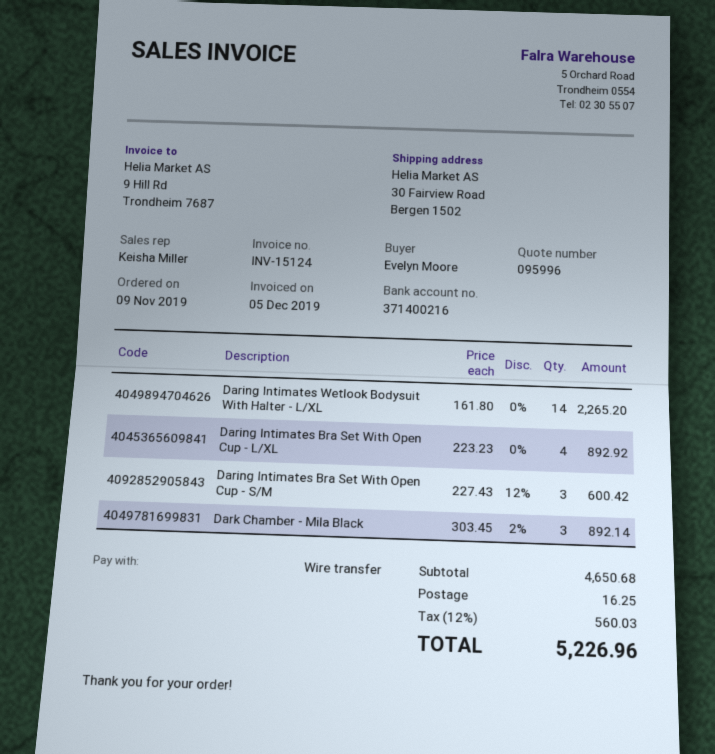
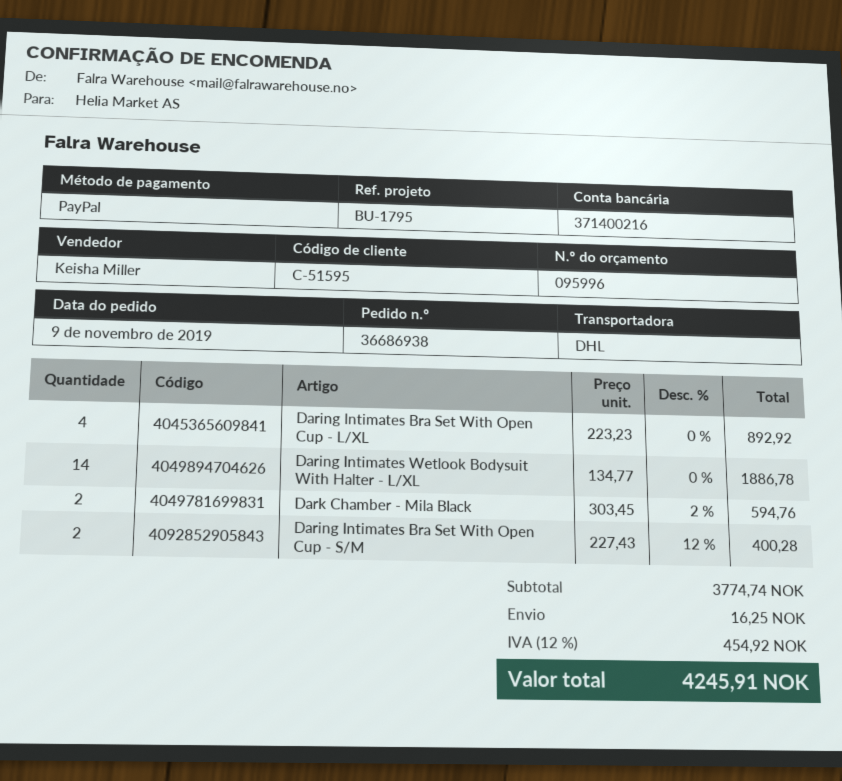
payment method: bank transfer -> PayPal
Daring Intimates Wetlook Bodysuit With Halter - L/XL: 14 x 161.80 = 2265.20 -> 14 x 134.77 = 1886.78
Daring Intimates Bra Set With Open Cup - S/M: 3 x 227.43 - 12% = 600.42 -> 2 x 227.43 - 12% = 400.28
Dark Chamber - Mila Black: 3 x 303.45 - 2% = 892.14 -> 2 x 303.45 - 2% = 594.76
subtotal: 4650.68 -> 3774.74
tax: 12% = 560.03 -> 12% = 454.92
total: 5226.96 -> 4245.91

